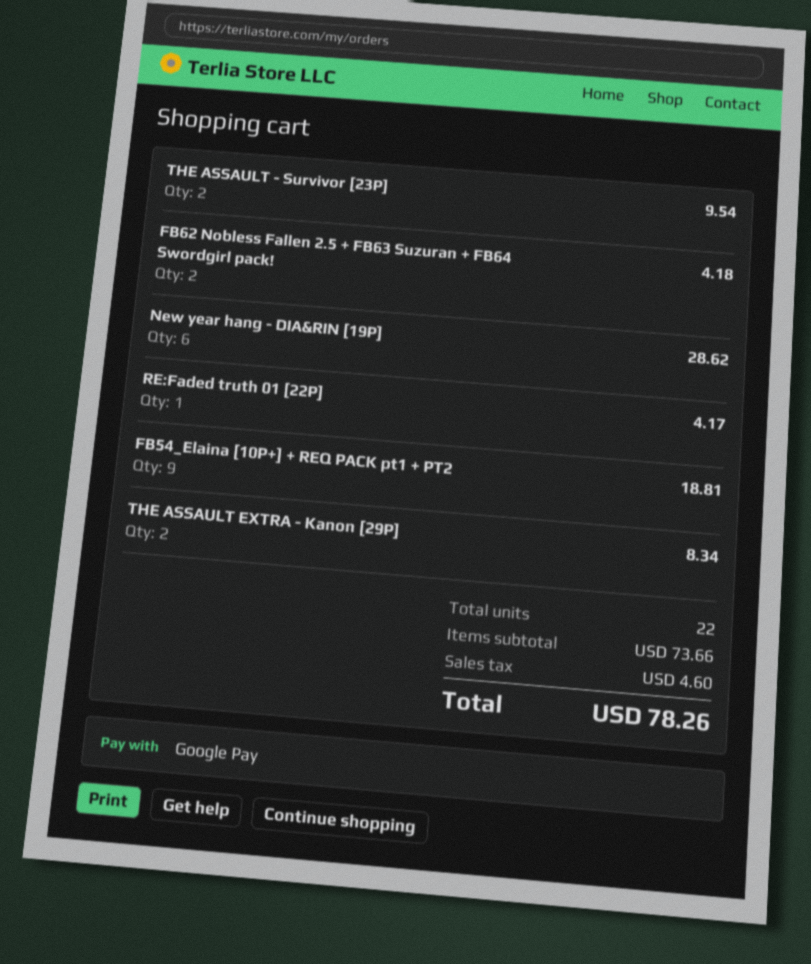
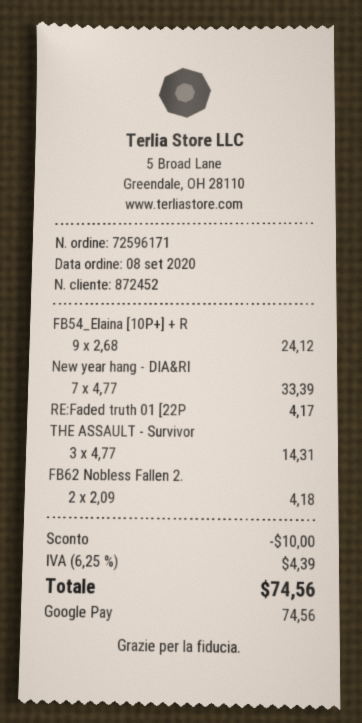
THE ASSAULT - Survivor [23P]: 2 for 9.54 -> 3 for 14.31
New year hang - DIA&RIN [19P]: 6 for 28.62 -> 7 for 33.39
FB54_Elaina [10P+] + REQ PACK pt1 + PT2: 9 for 18.81 -> 9 for 24.12
THE ASSAULT EXTRA - Kanon [29P]: 2 for 8.34 -> none
discount: none -> 10.00
tax: 4.60 -> 4.39
total: 78.26 -> 74.56

